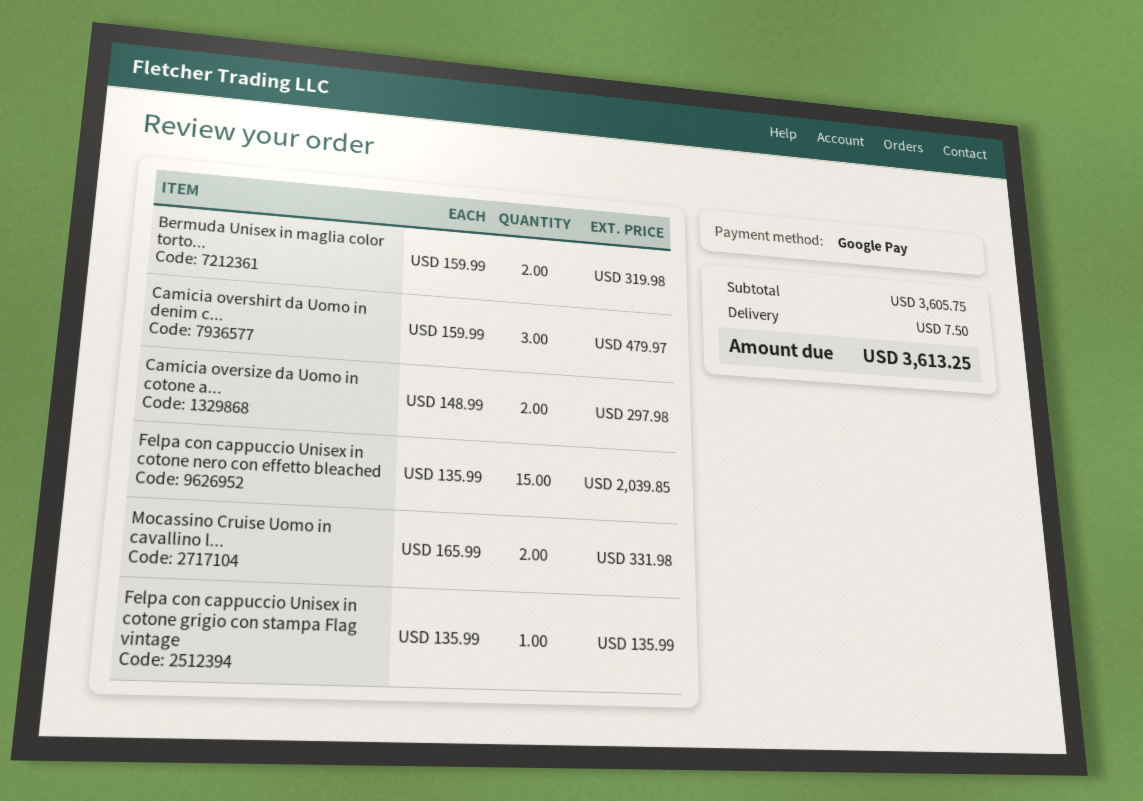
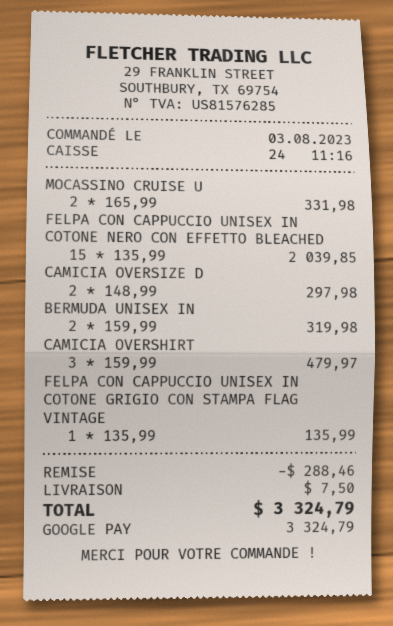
discount: none -> 288.46
total: 3613.25 -> 3324.79

